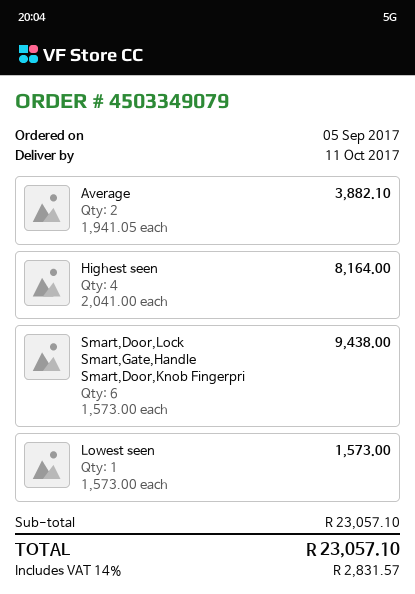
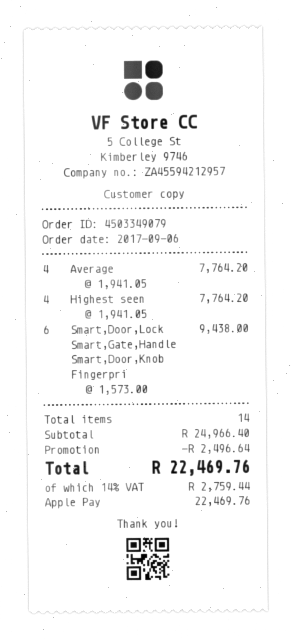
order date: 2017-09-05 -> 2017-09-06
Average: 2 x 1941.05 = 3882.10 -> 4 x 1941.05 = 7764.20
Highest seen: 4 x 2041.00 = 8164.00 -> 4 x 1941.05 = 7764.20
Lowest seen: 1 x 1573.00 = 1573.00 -> none
subtotal: 23057.10 -> 24966.40
discount: none -> 2496.64
tax: 14% = 2831.57 -> 14% = 2759.44
total: 23057.10 -> 22469.76

